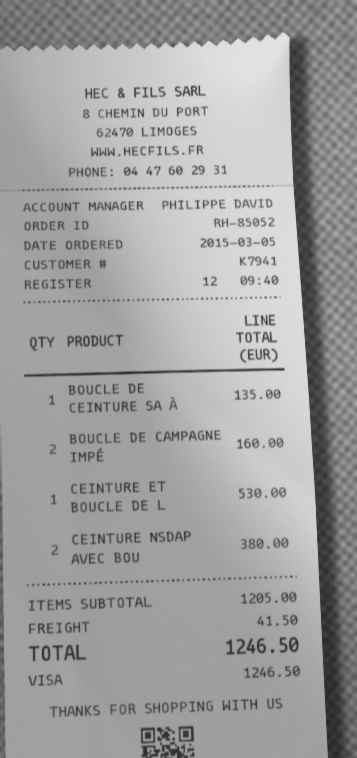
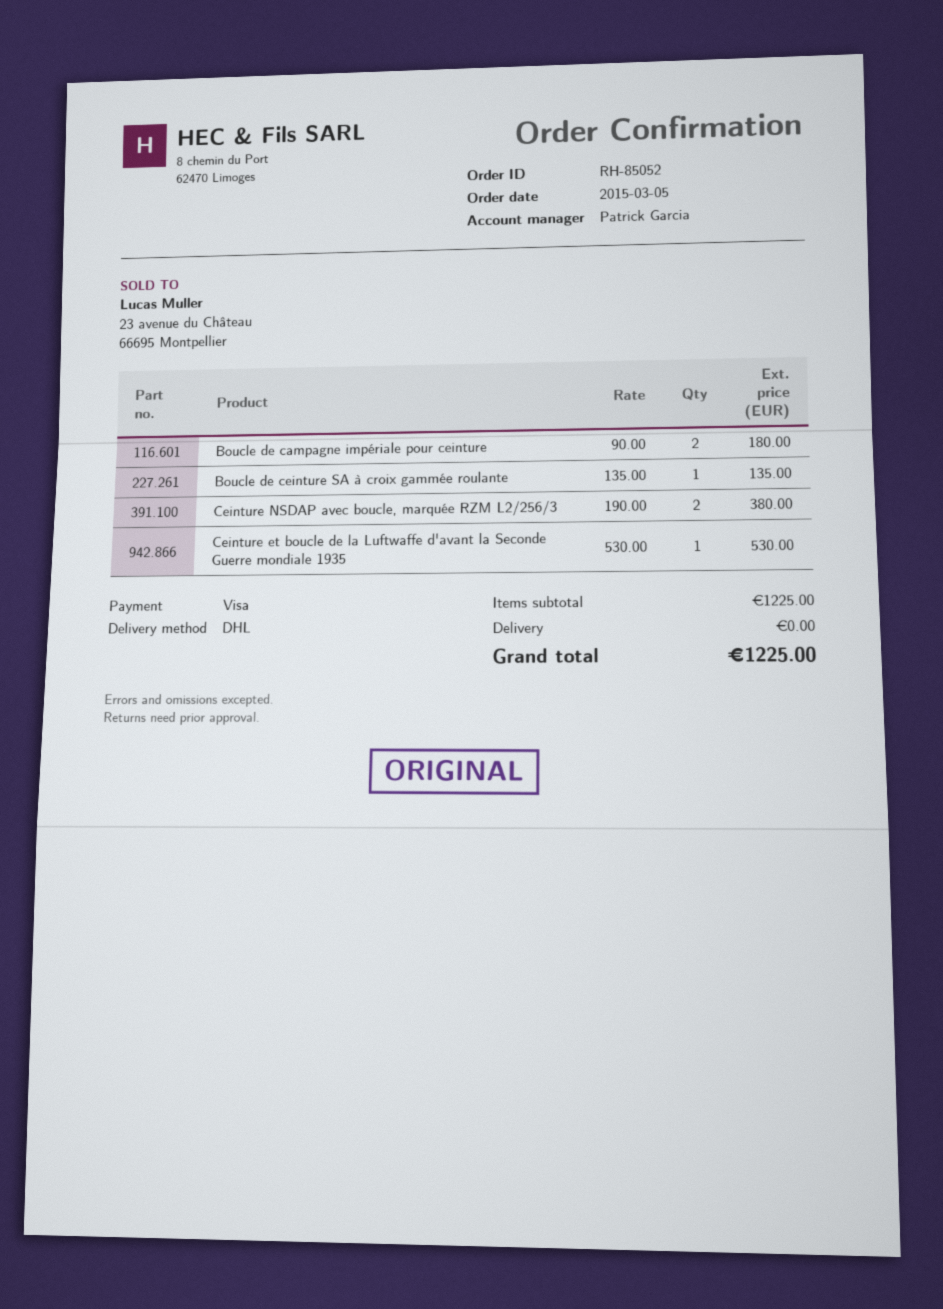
sales rep: PHILIPPE DAVID -> Patrick Garcia
BOUCLE DE CAMPAGNE IMPÉ: 2 for 160.00 -> 2 for 180.00
subtotal: 1205.00 -> 1225.00
shipping: 41.50 -> 0.00
total: 1246.50 -> 1225.00

